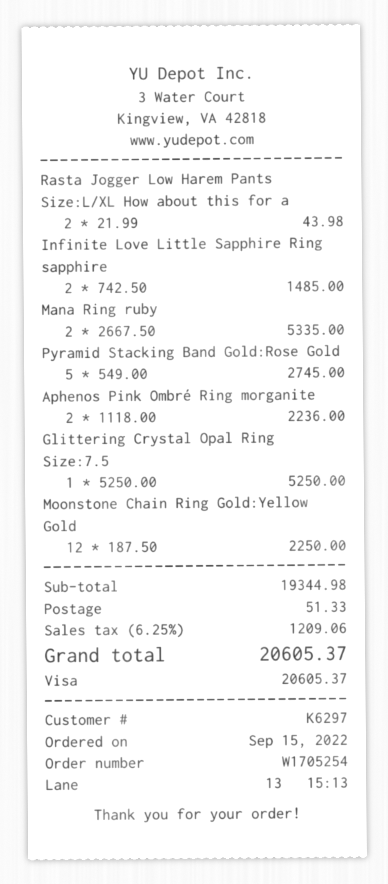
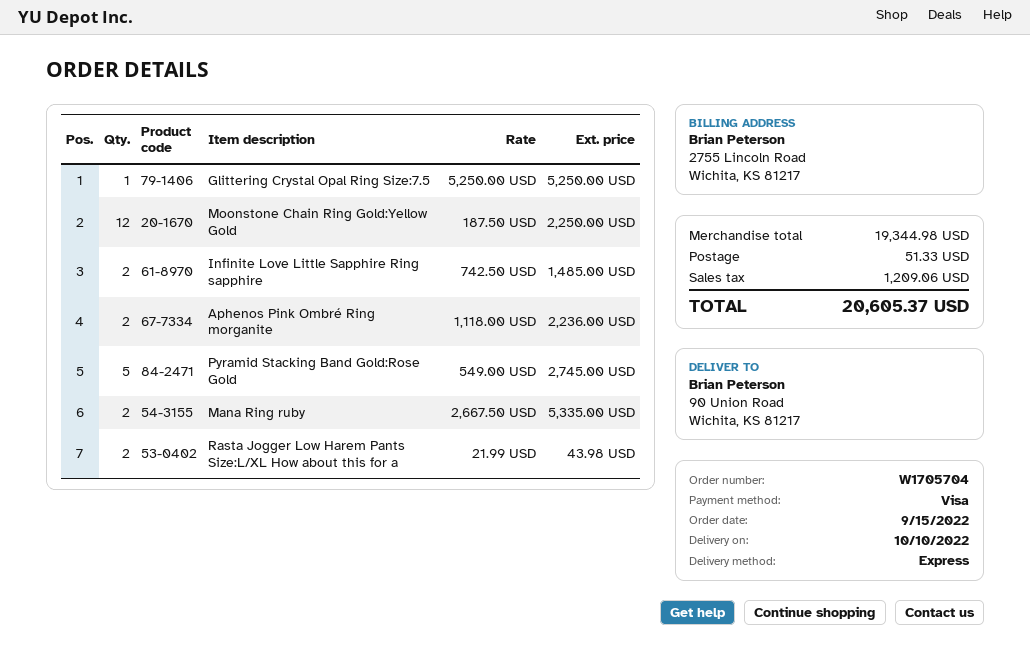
order number: W1705254 -> W1705704

